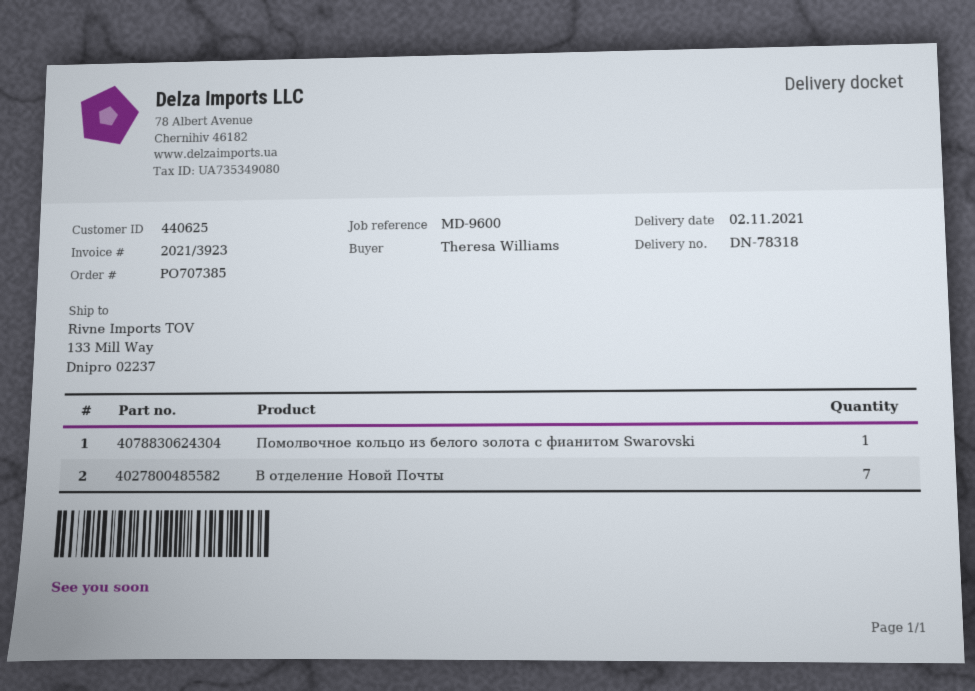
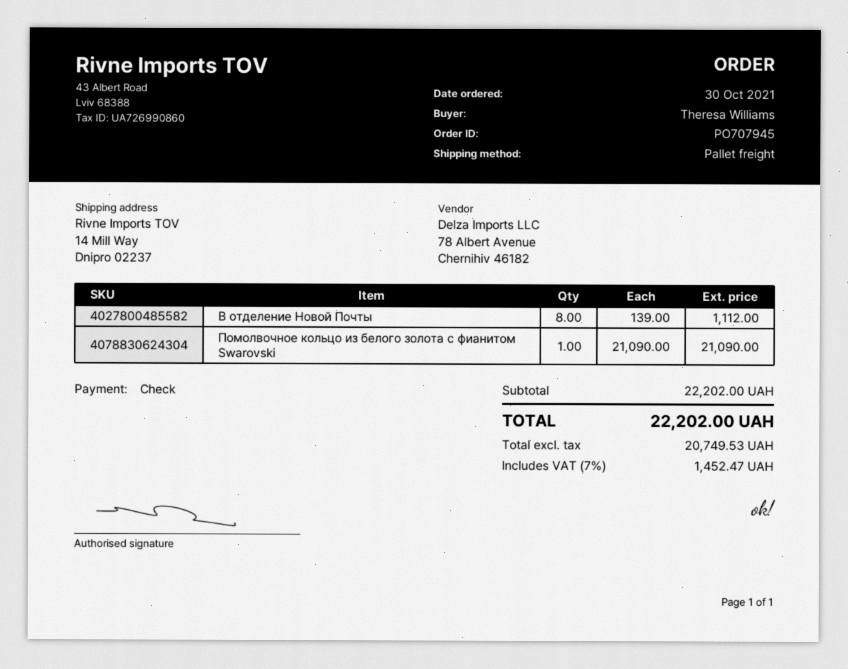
order number: PO707385 -> PO707945
ship to: 133 Mill Way, Dnipro 02237 -> 14 Mill Way, Dnipro 02237
В отделение Новой Почты: 7 -> 8

